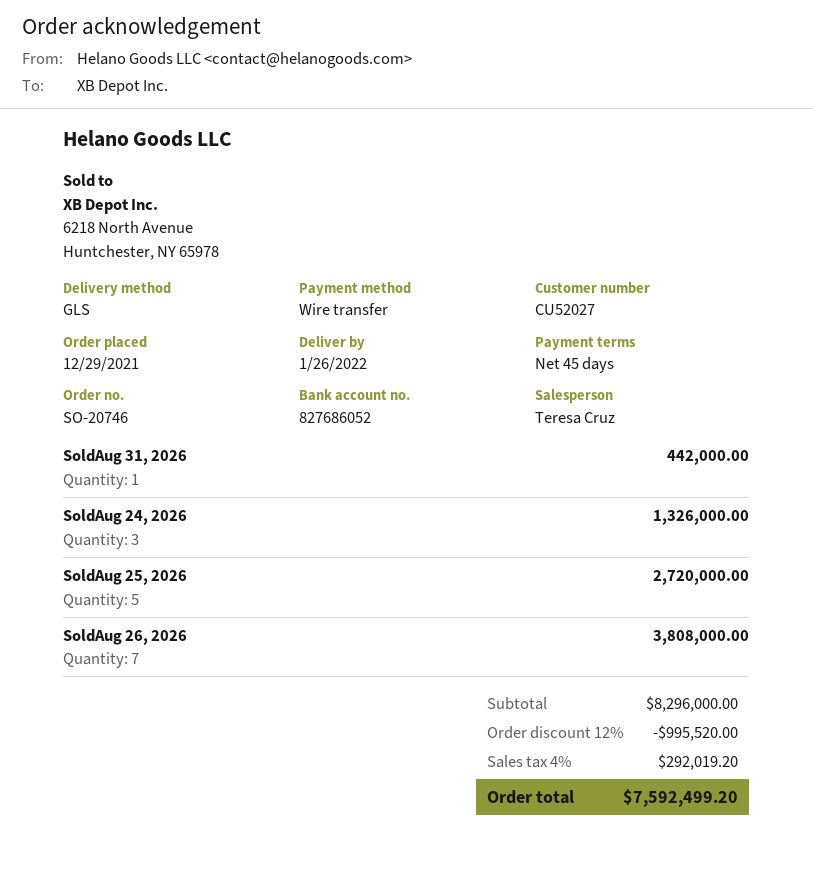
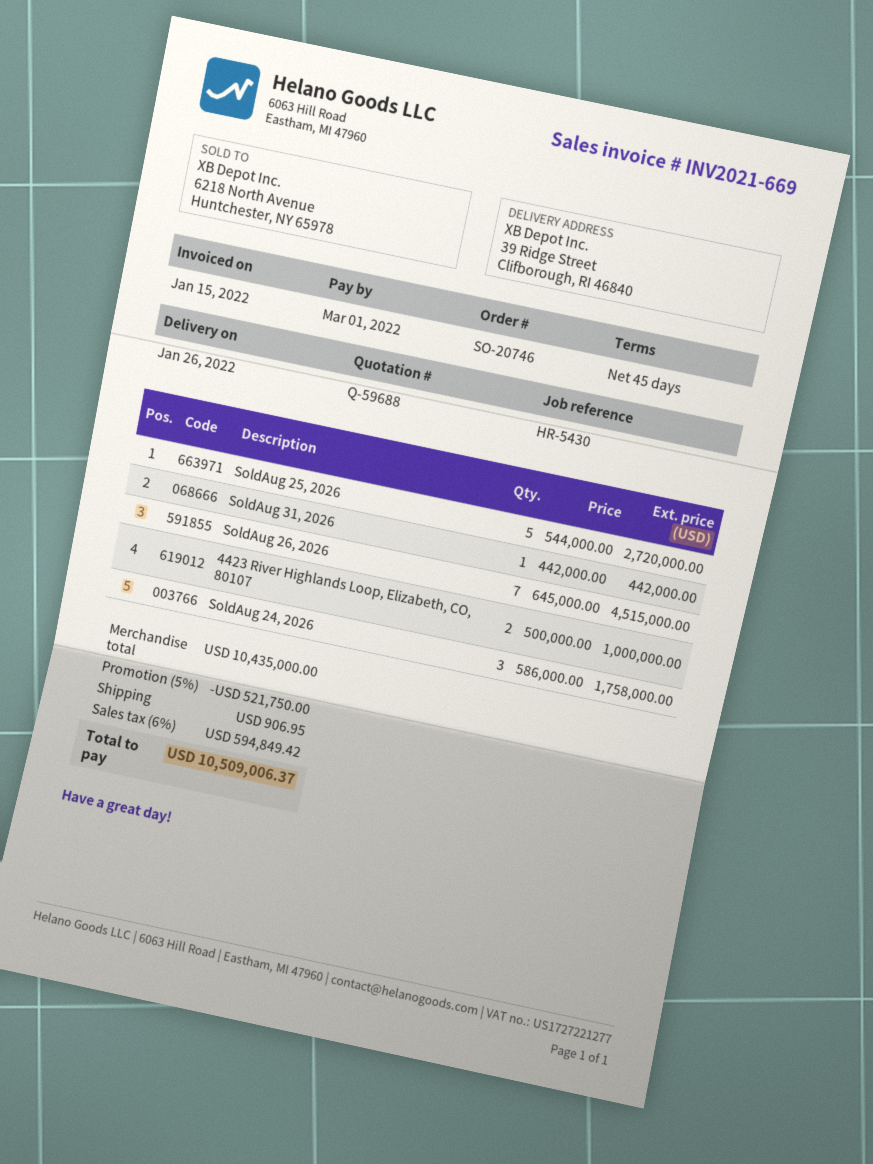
SoldAug 24, 2026: 3 for 1326000.00 -> 3 for 1758000.00
SoldAug 26, 2026: 7 for 3808000.00 -> 7 for 4515000.00
4423 River Highlands Loop, Elizabeth, CO, 80107: none -> 2 for 1000000.00
subtotal: 8296000.00 -> 10435000.00
discount: 12% = 995520.00 -> 5% = 521750.00
shipping: none -> 906.95
tax: 4% = 292019.20 -> 6% = 594849.42
total: 7592499.20 -> 10509006.37

